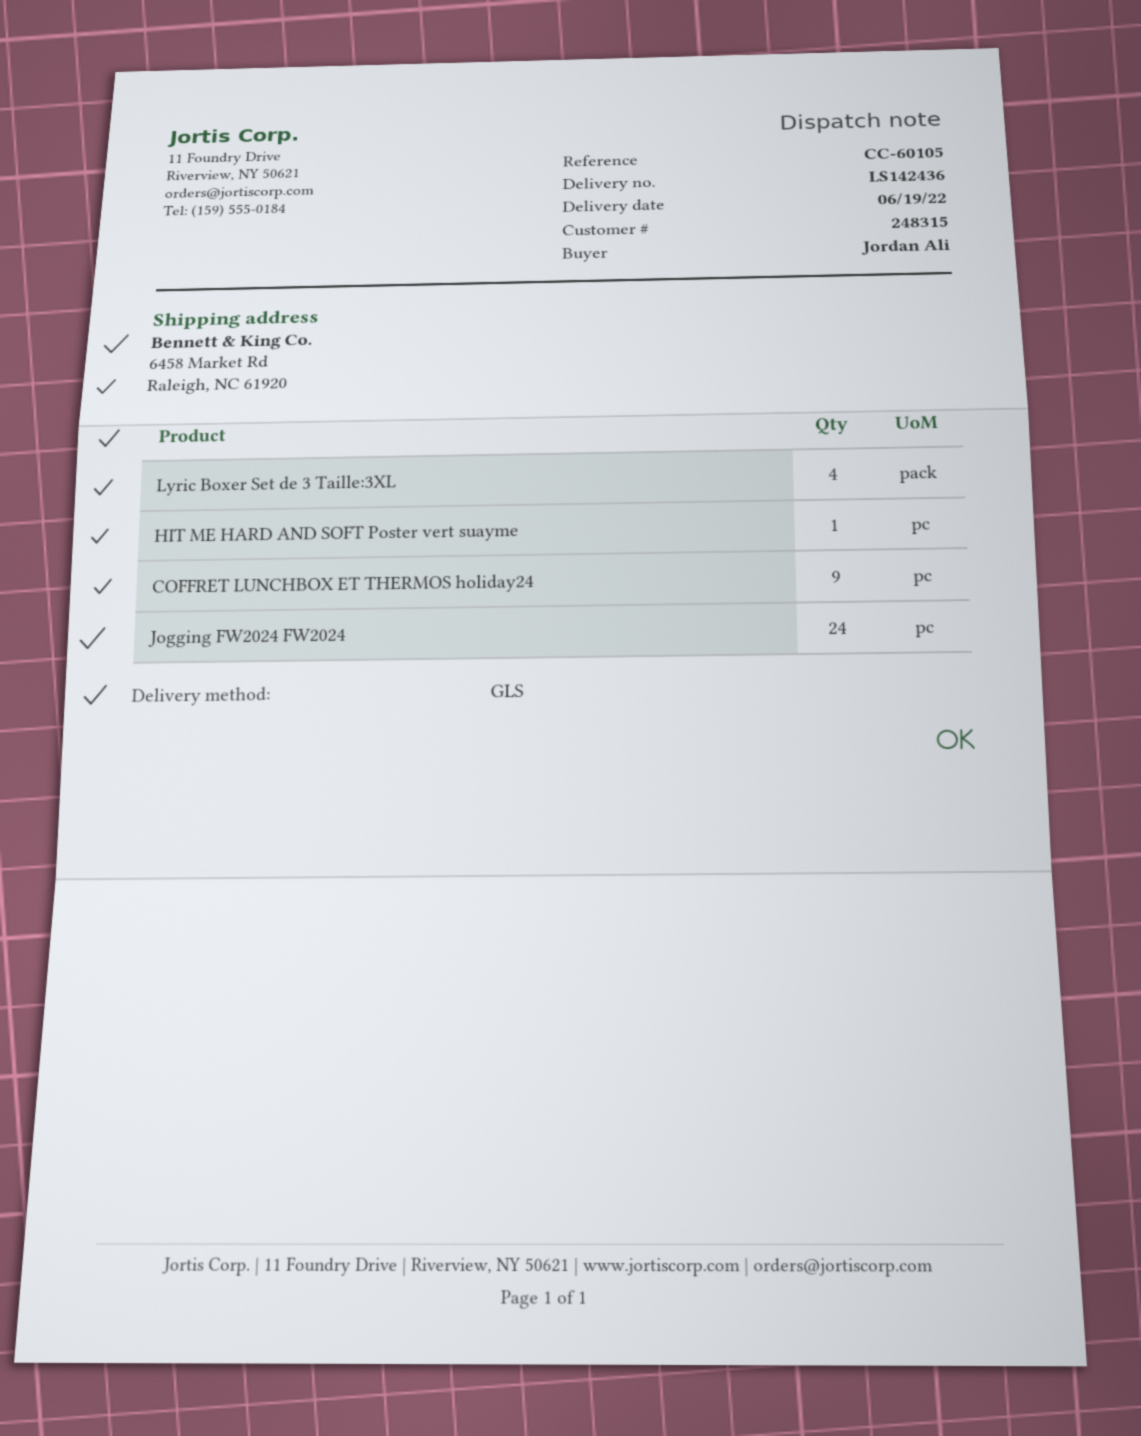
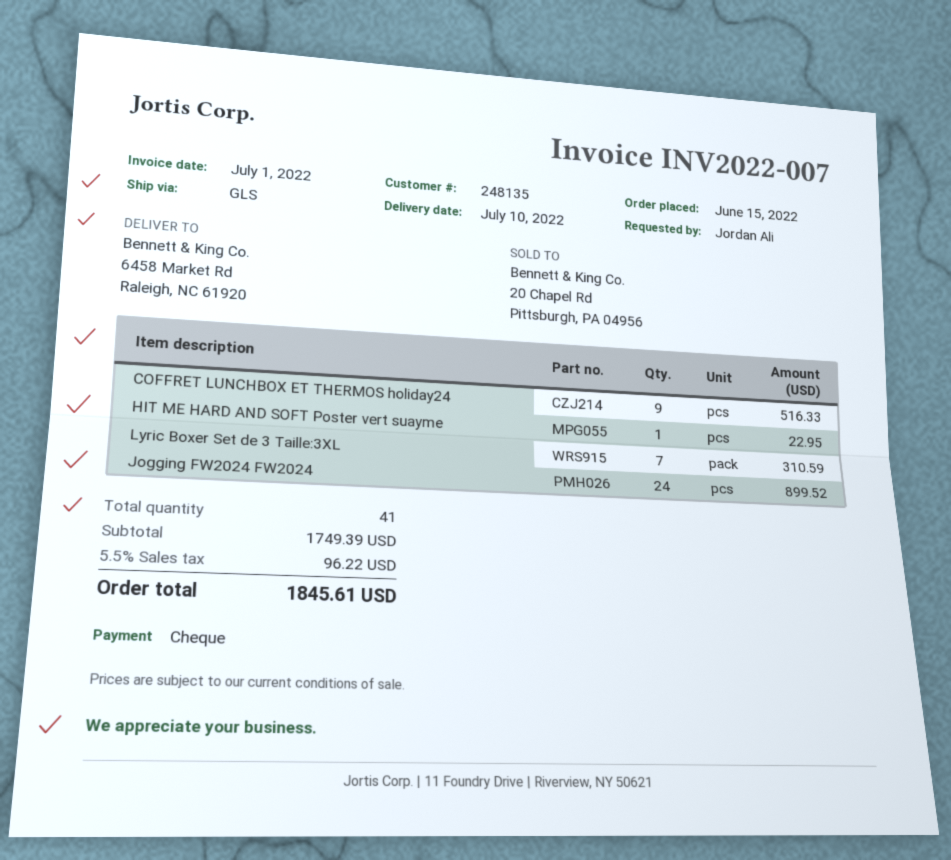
delivery date: 2022-06-19 -> 2022-07-10
customer number: 248315 -> 248135
Lyric Boxer Set de 3 Taille:3XL: 4 -> 7

